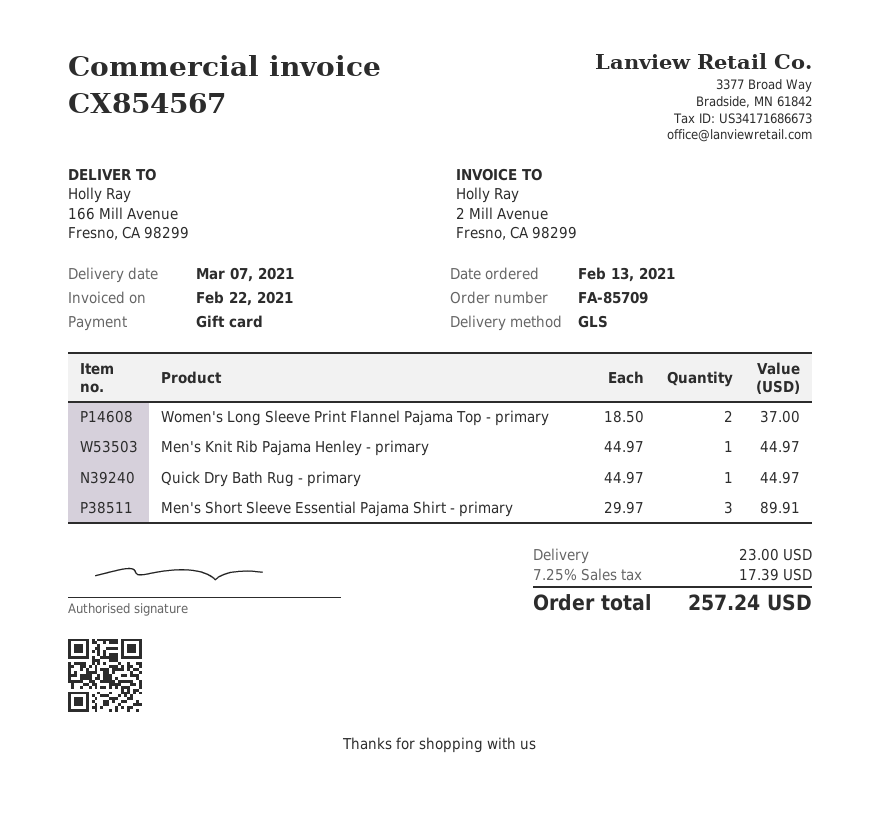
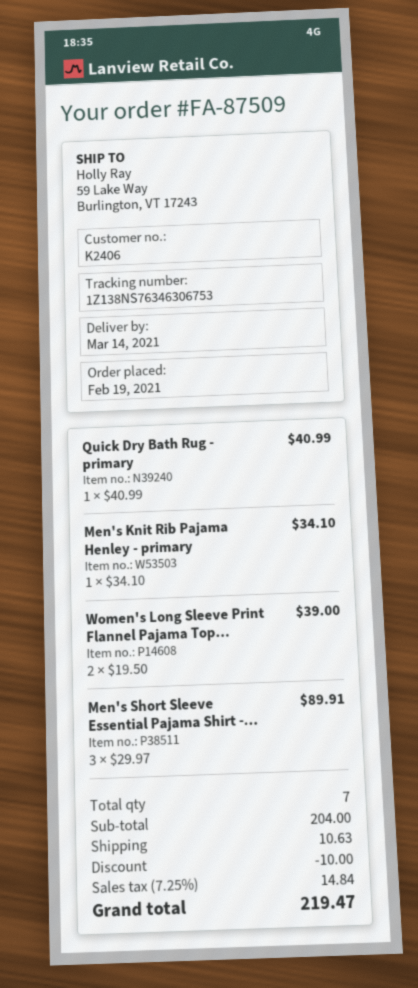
order number: FA-85709 -> FA-87509
order date: 2021-02-13 -> 2021-02-19
delivery date: 2021-03-07 -> 2021-03-14
ship to: 166 Mill Avenue, Fresno, CA 98299 -> 59 Lake Way, Burlington, VT 17243
Women's Long Sleeve Print Flannel Pajama Top - primary: 2 x 18.50 = 37.00 -> 2 x 19.50 = 39.00
Men's Knit Rib Pajama Henley - primary: 1 x 44.97 = 44.97 -> 1 x 34.10 = 34.10
Quick Dry Bath Rug - primary: 1 x 44.97 = 44.97 -> 1 x 40.99 = 40.99
discount: none -> 10.00
shipping: 23.00 -> 10.63
tax: 7.25% = 17.39 -> 7.25% = 14.84
total: 257.24 -> 219.47

